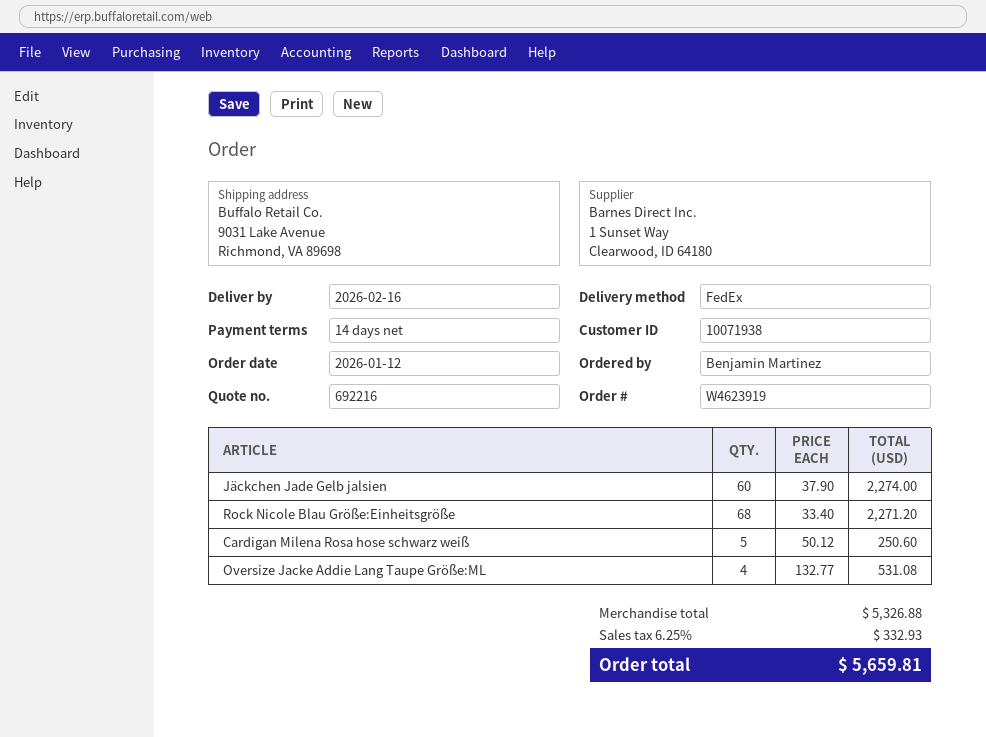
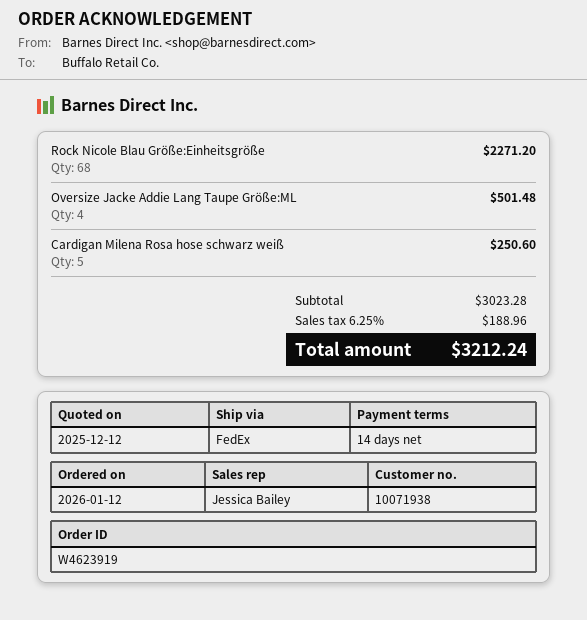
Jäckchen Jade Gelb jalsien: 60 for 2274.00 -> none
Oversize Jacke Addie Lang Taupe Größe:ML: 4 for 531.08 -> 4 for 501.48
subtotal: 5326.88 -> 3023.28
tax: 6.25% = 332.93 -> 6.25% = 188.96
total: 5659.81 -> 3212.24

